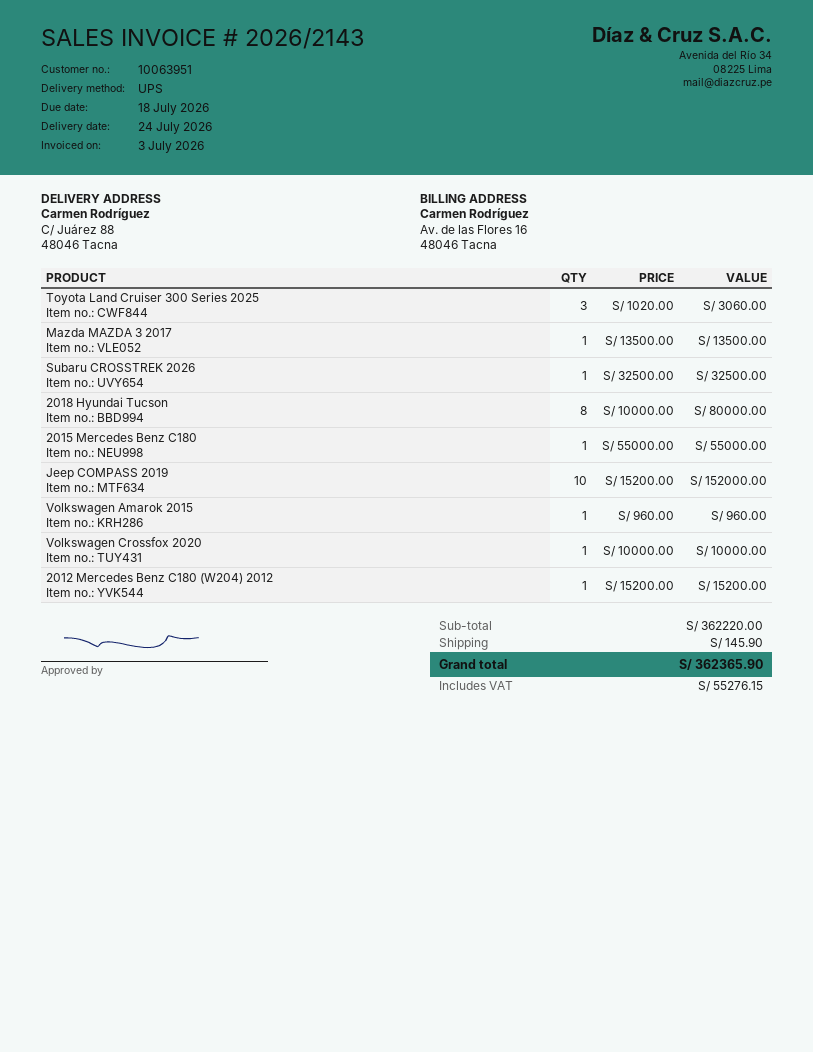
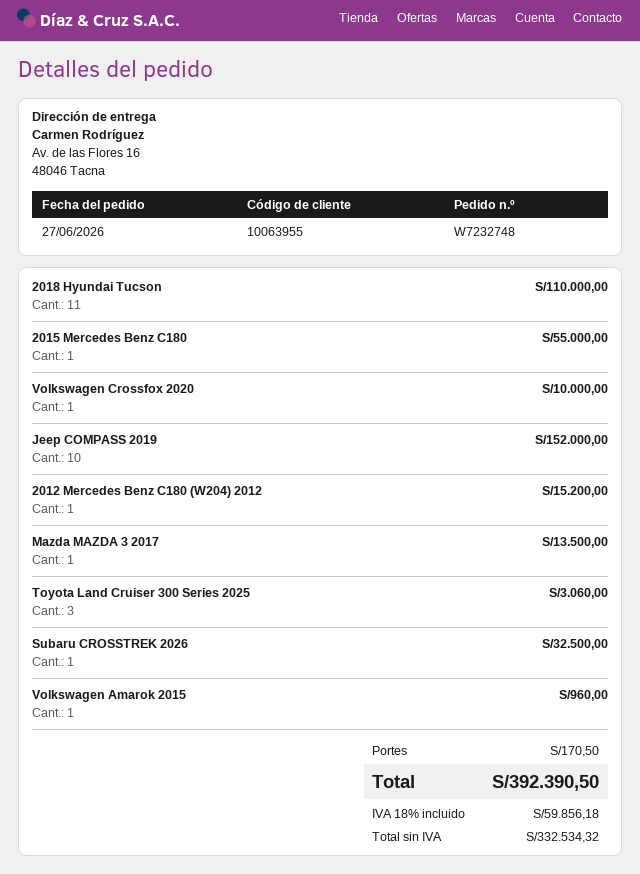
customer number: 10063951 -> 10063955
ship to: C/ Juárez 88, 48046 Tacna -> Av. de las Flores 16, 48046 Tacna
2018 Hyundai Tucson: 8 for 80000.00 -> 11 for 110000.00
shipping: 145.90 -> 170.50
tax: 55276.15 -> 59856.18
total: 362365.90 -> 392390.50

